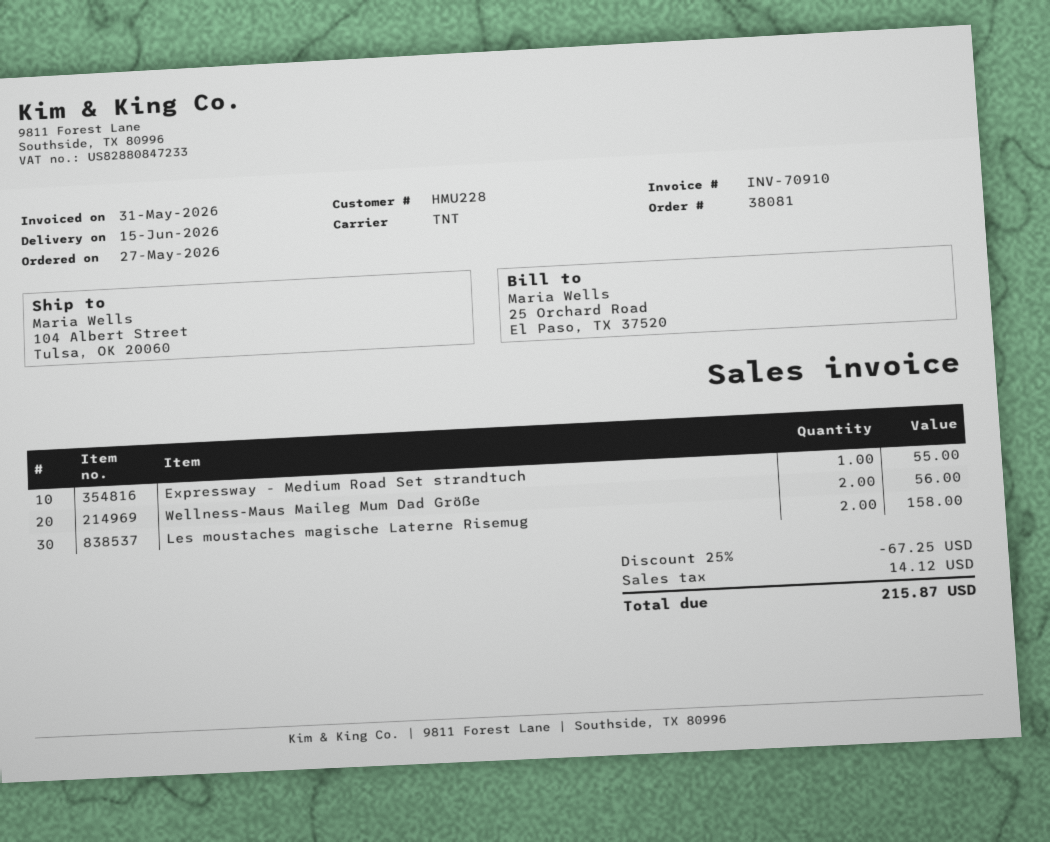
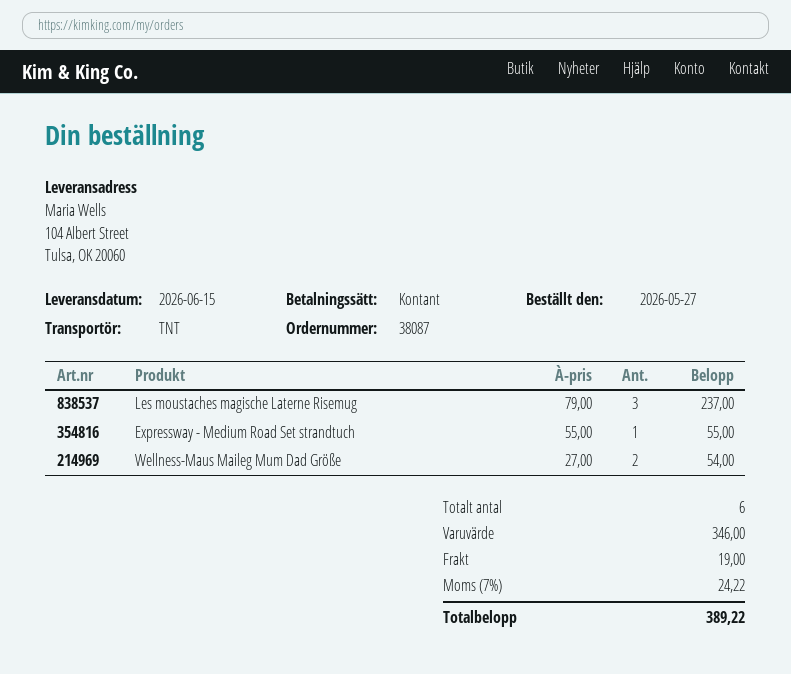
order number: 38081 -> 38087
Wellness-Maus Maileg Mum Dad Größe: 2 for 56.00 -> 2 for 54.00
Les moustaches magische Laterne Risemug: 2 for 158.00 -> 3 for 237.00
discount: 25% = 67.25 -> none
shipping: none -> 19.00
tax: 14.12 -> 24.22
total: 215.87 -> 389.22

